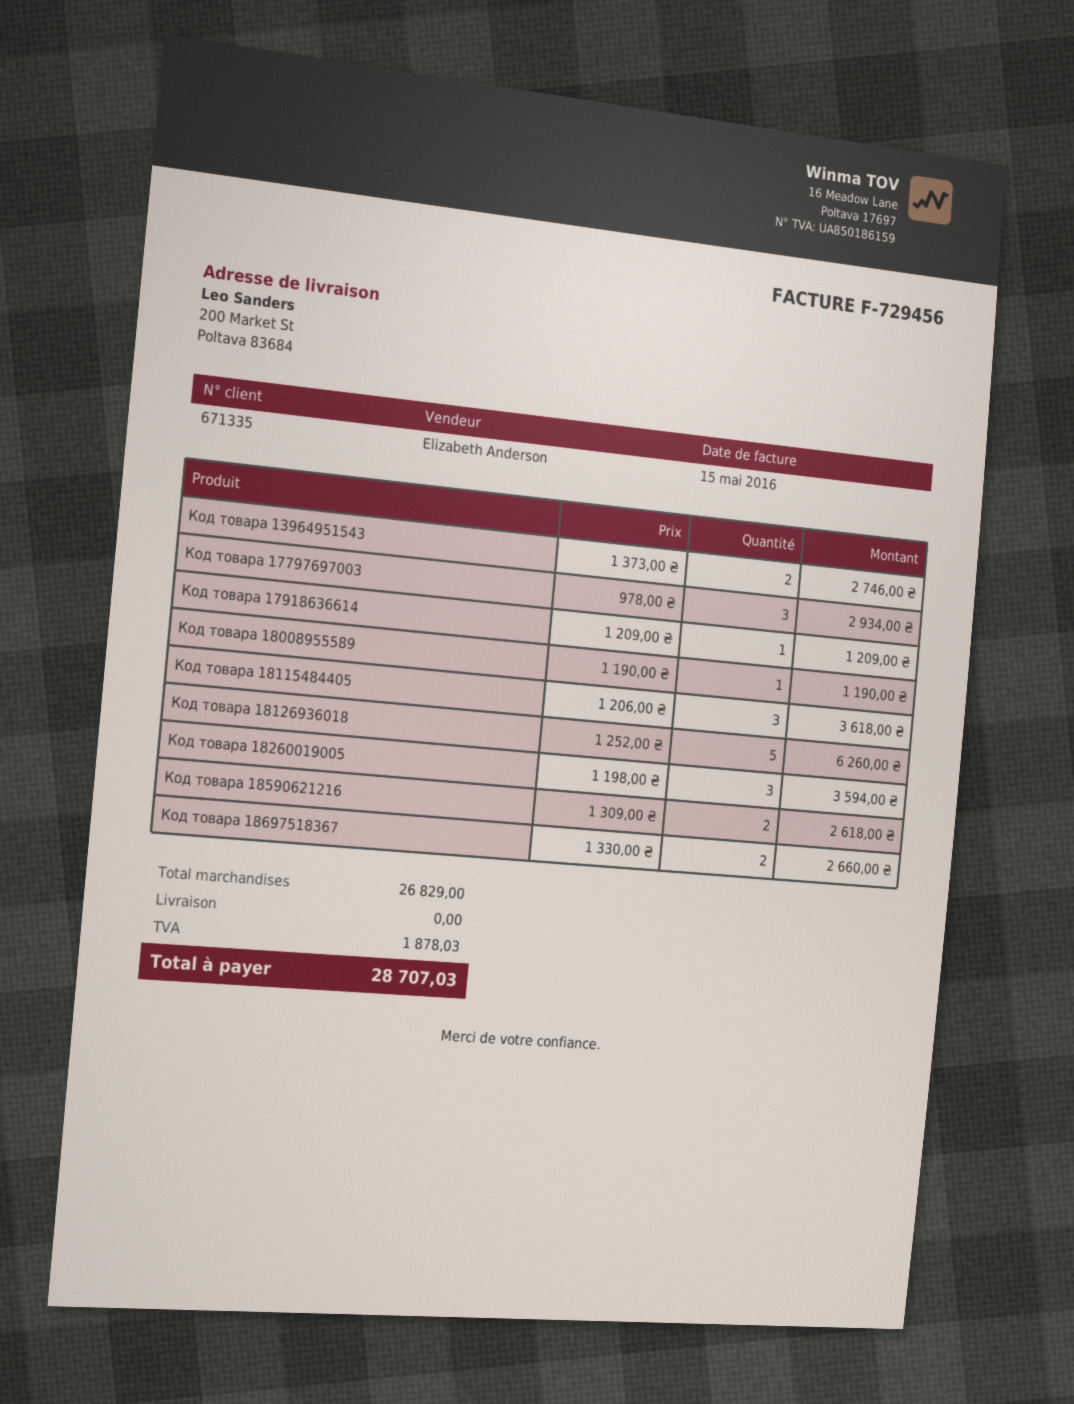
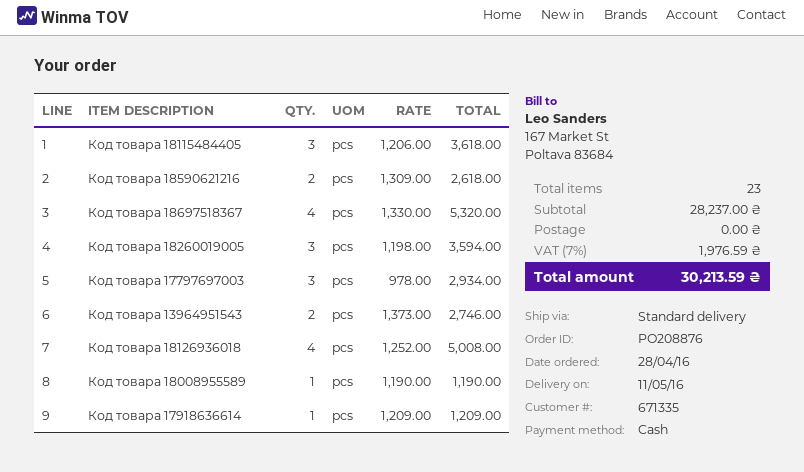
Код товара 18126936018: 5 x 1252.00 = 6260.00 -> 4 x 1252.00 = 5008.00
Код товара 18697518367: 2 x 1330.00 = 2660.00 -> 4 x 1330.00 = 5320.00
subtotal: 26829.00 -> 28237.00
tax: 1878.03 -> 1976.59
total: 28707.03 -> 30213.59

